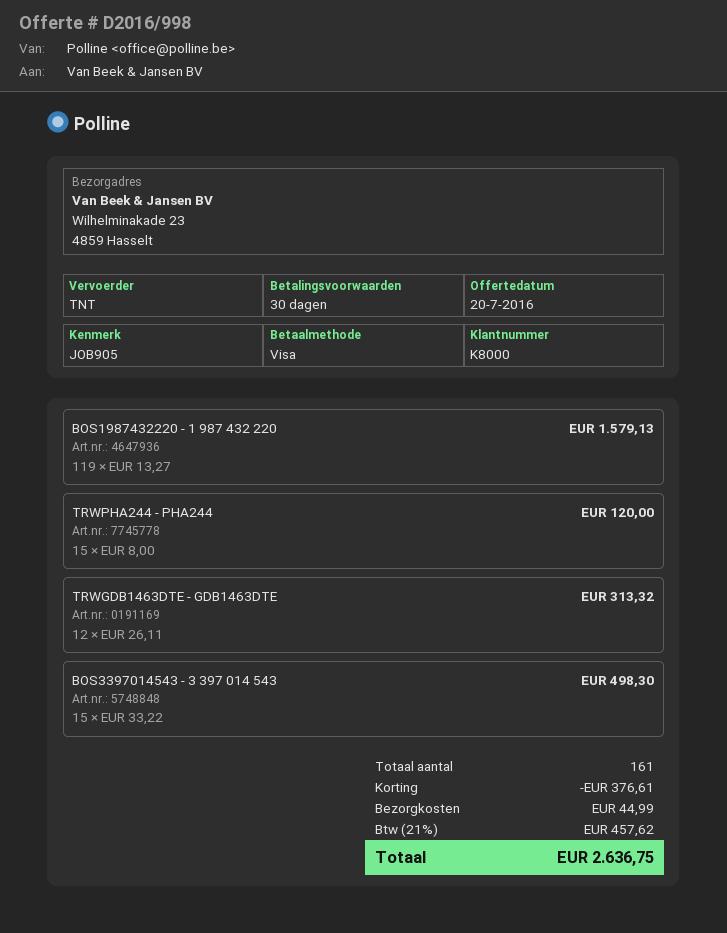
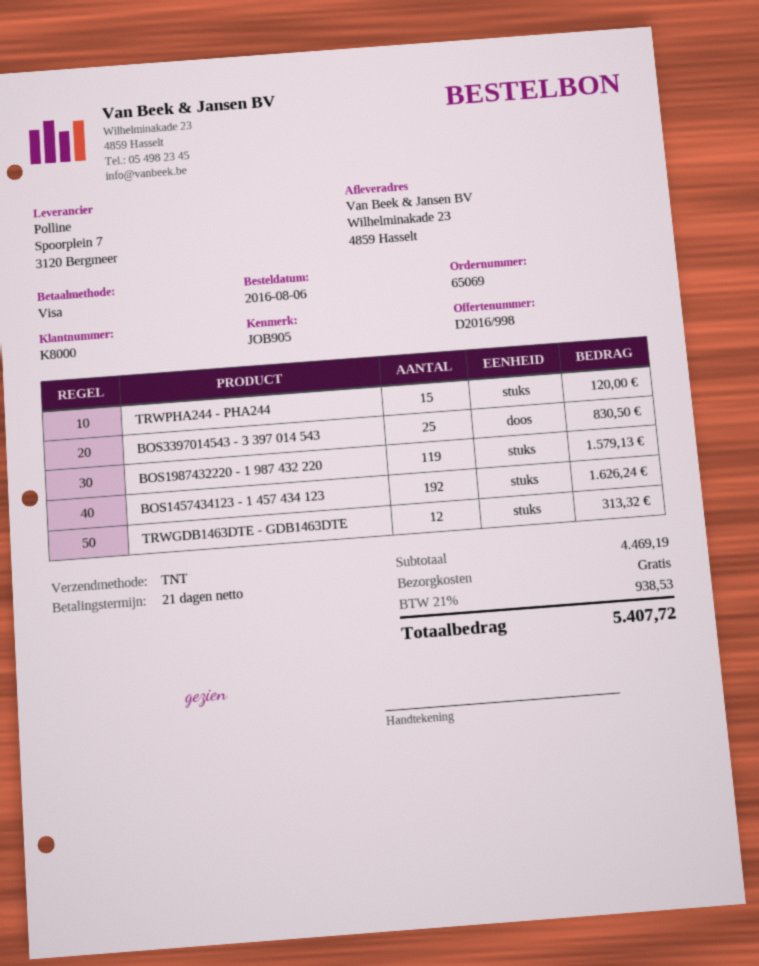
payment terms: 30 days -> 21 days
BOS3397014543 - 3 397 014 543: 15 for 498.30 -> 25 for 830.50
BOS1457434123 - 1 457 434 123: none -> 192 for 1626.24
discount: 376.61 -> none
shipping: 44.99 -> 0.00
tax: 21% = 457.62 -> 21% = 938.53
total: 2636.75 -> 5407.72

